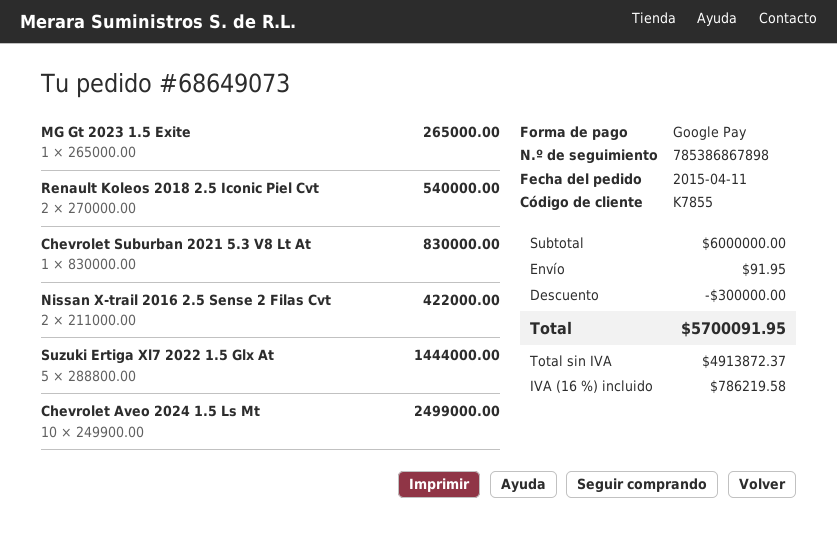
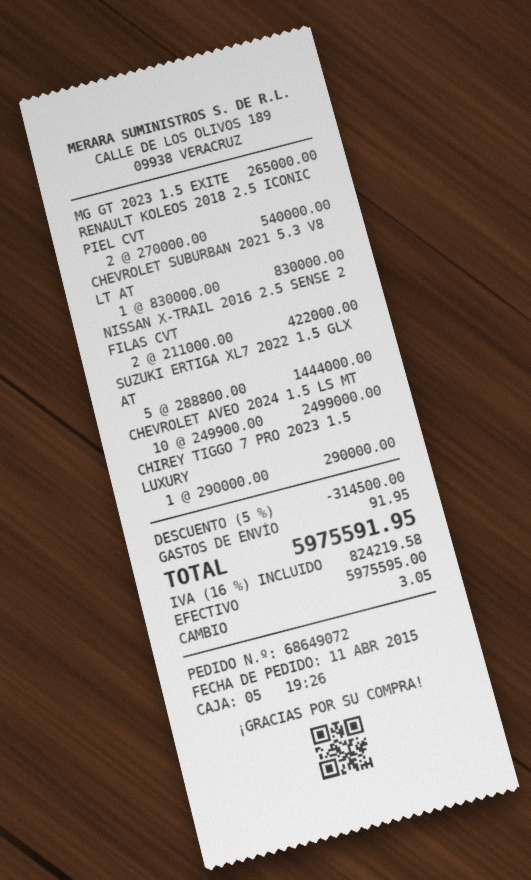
order number: 68649073 -> 68649072
payment method: Google Pay -> cash
CHIREY TIGGO 7 PRO 2023 1.5 LUXURY: none -> 1 x 290000.00 = 290000.00
discount: 300000.00 -> 314500.00
tax: 16% = 786219.58 -> 16% = 824219.58
total: 5700091.95 -> 5975591.95

